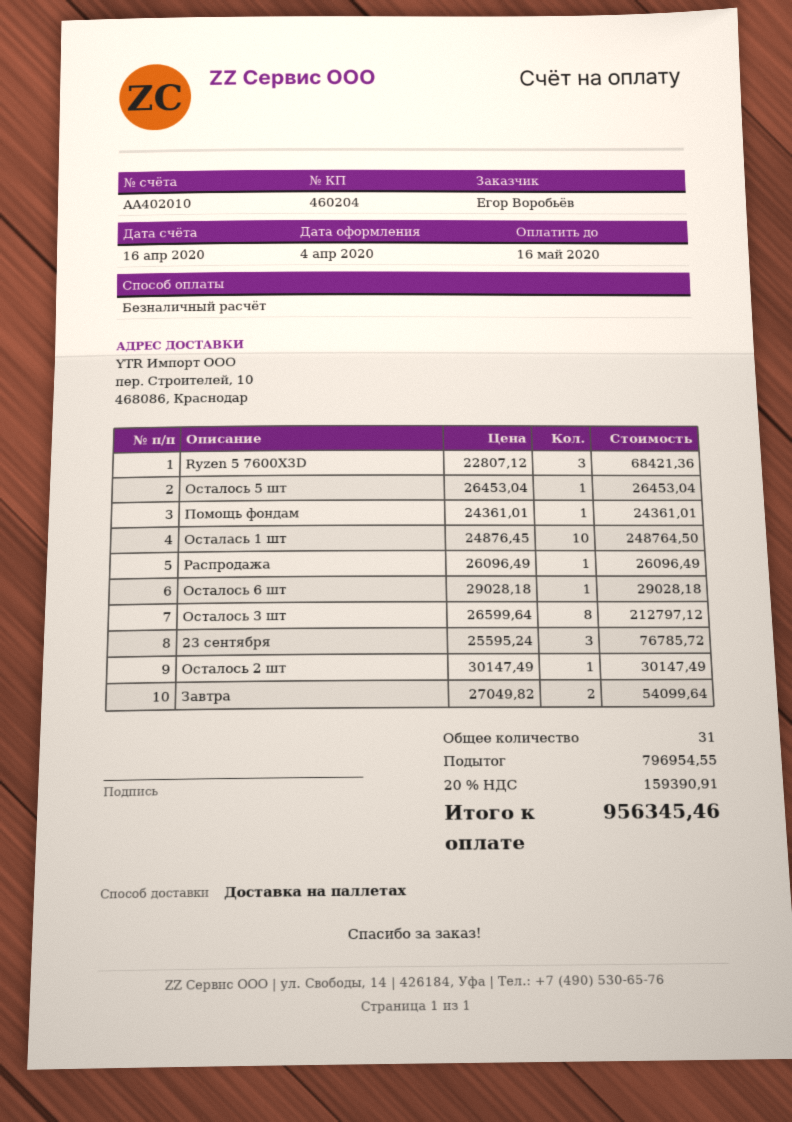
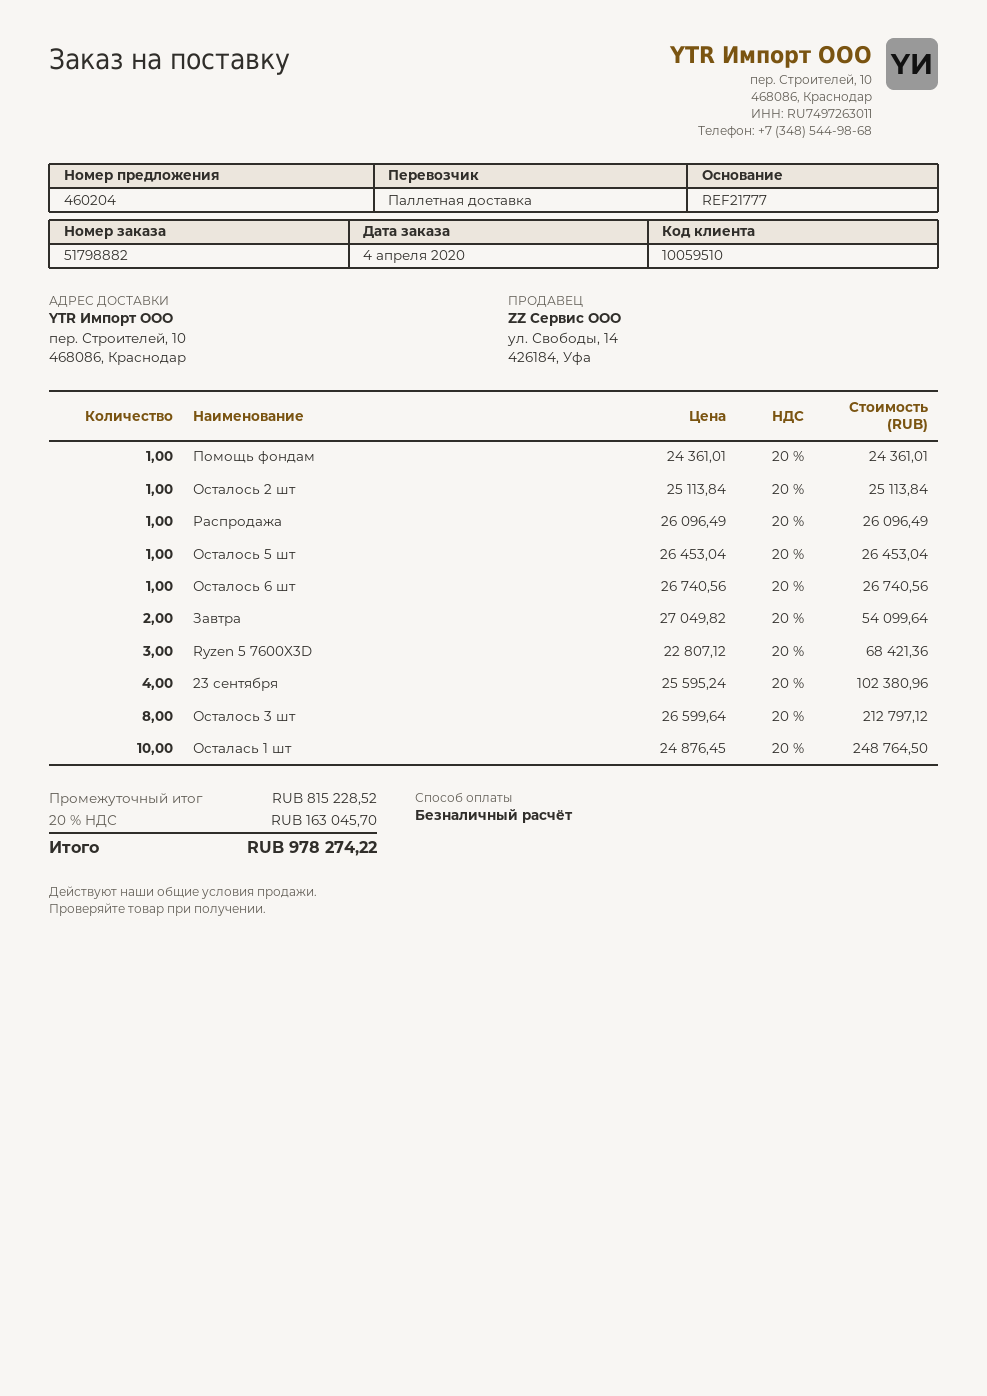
Осталось 6 шт: 1 x 29028.18 = 29028.18 -> 1 x 26740.56 = 26740.56
23 сентября: 3 x 25595.24 = 76785.72 -> 4 x 25595.24 = 102380.96
Осталось 2 шт: 1 x 30147.49 = 30147.49 -> 1 x 25113.84 = 25113.84
subtotal: 796954.55 -> 815228.52
tax: 20% = 159390.91 -> 20% = 163045.70
total: 956345.46 -> 978274.22

